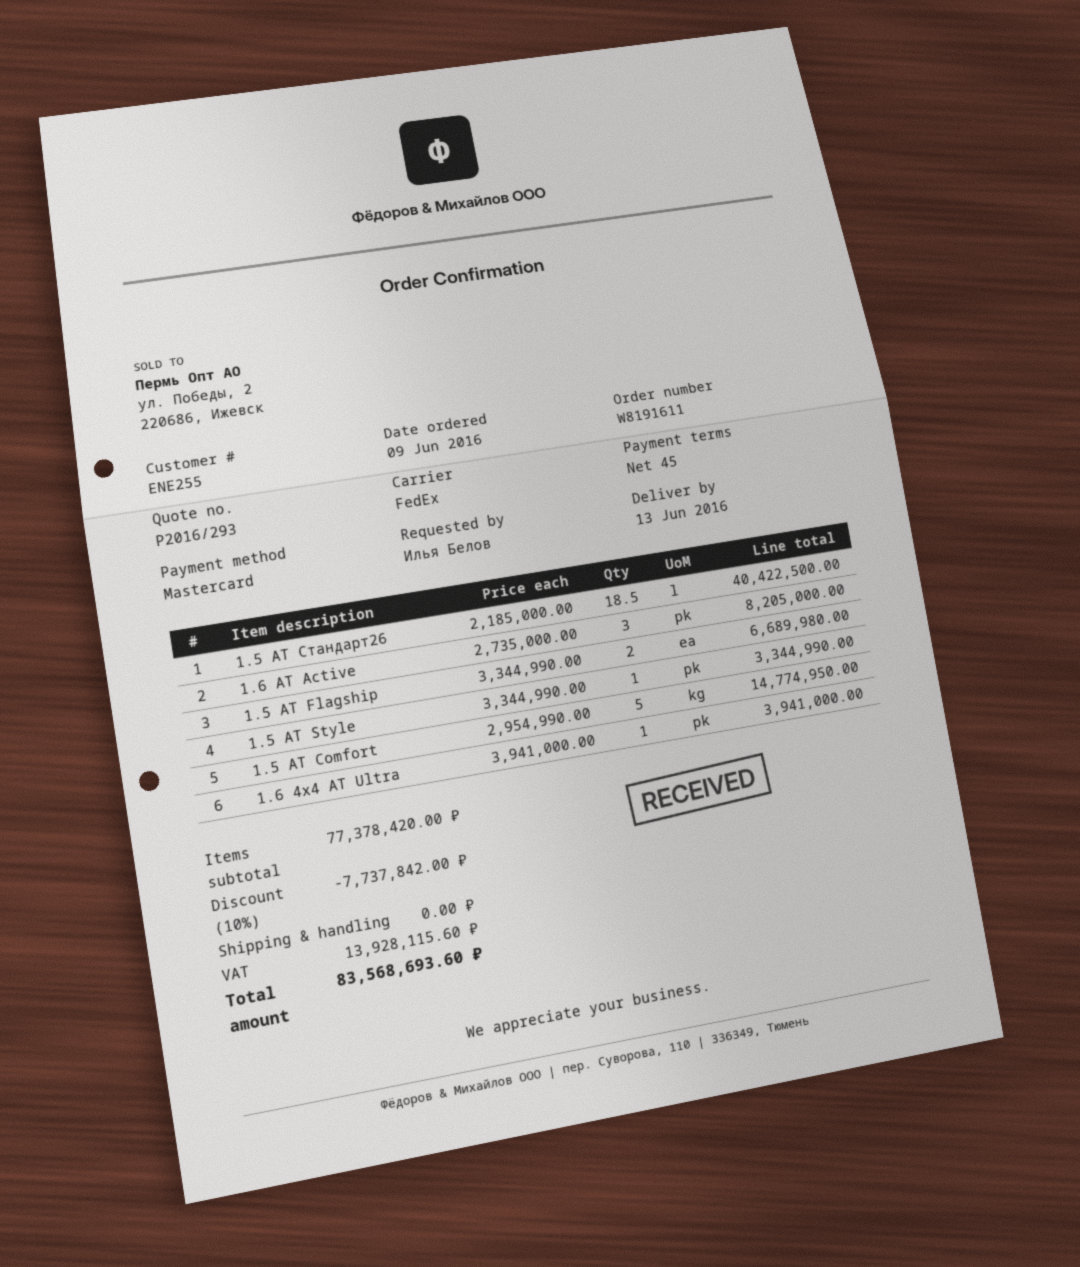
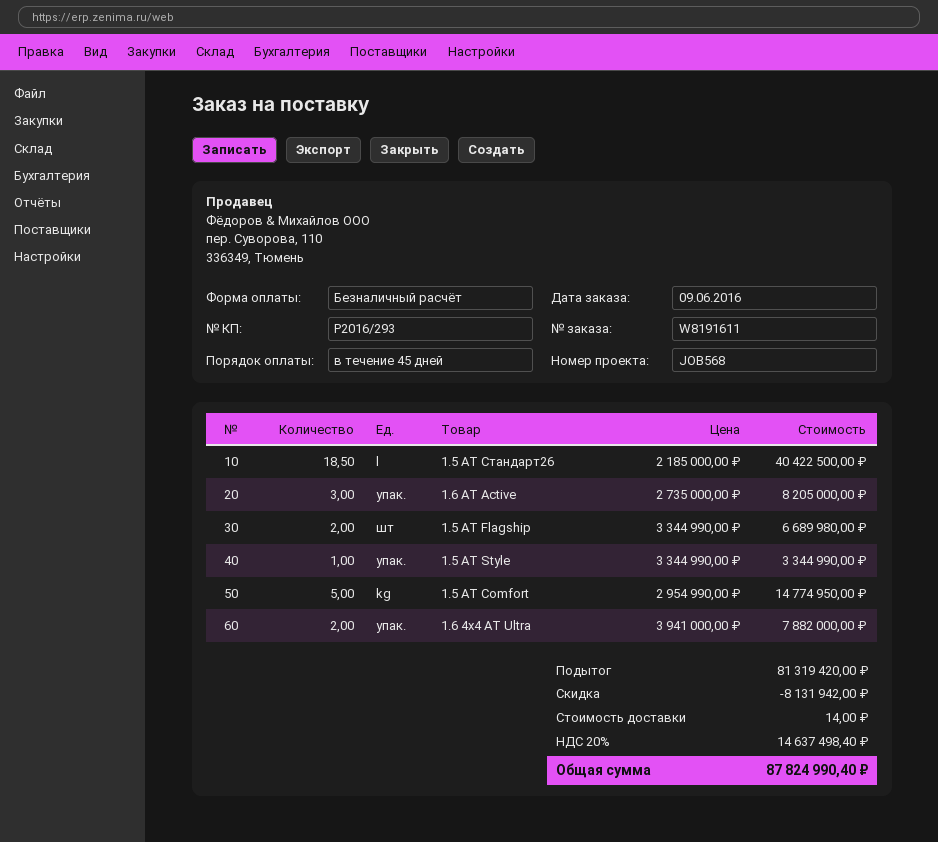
payment method: Mastercard -> bank transfer
1.6 4x4 AT Ultra: 1 x 3941000.00 = 3941000.00 -> 2 x 3941000.00 = 7882000.00
subtotal: 77378420.00 -> 81319420.00
discount: 7737842.00 -> 8131942.00
shipping: 0.00 -> 14.00
tax: 13928115.60 -> 14637498.40
total: 83568693.60 -> 87824990.40

